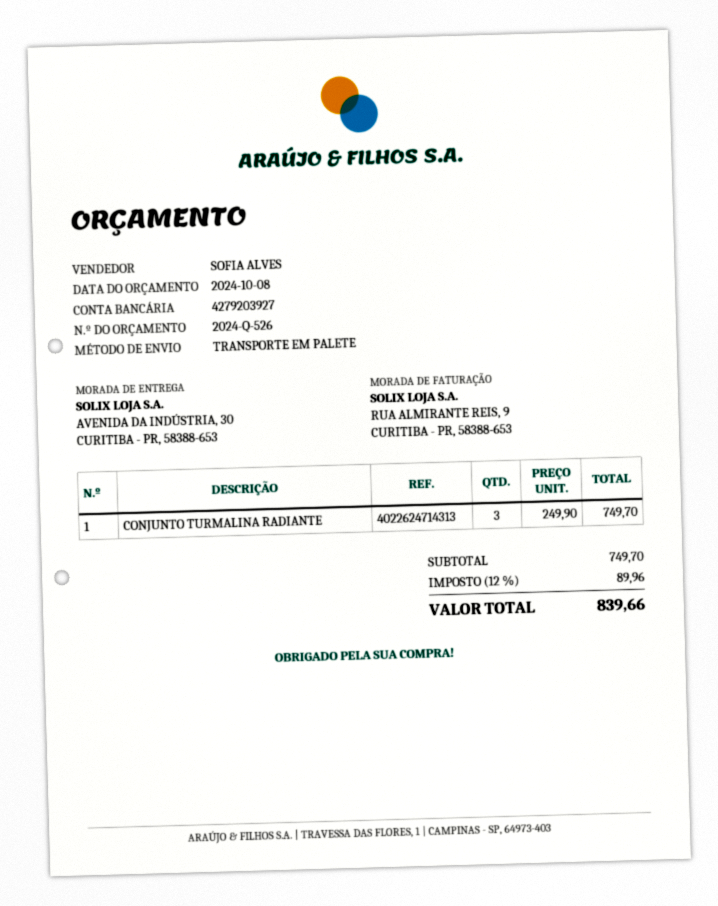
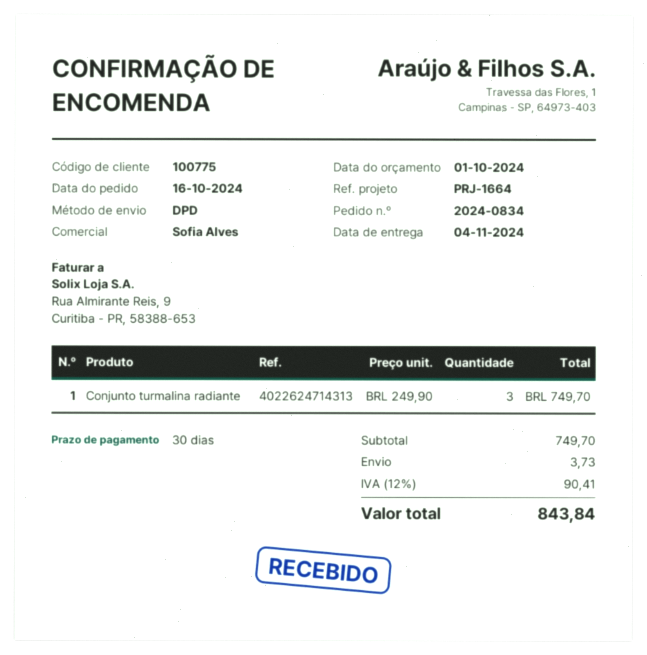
quote date: 2024-10-08 -> 2024-10-01
shipping method: pallet freight -> DPD
shipping: none -> 3.73
tax: 12% = 89.96 -> 12% = 90.41
total: 839.66 -> 843.84

